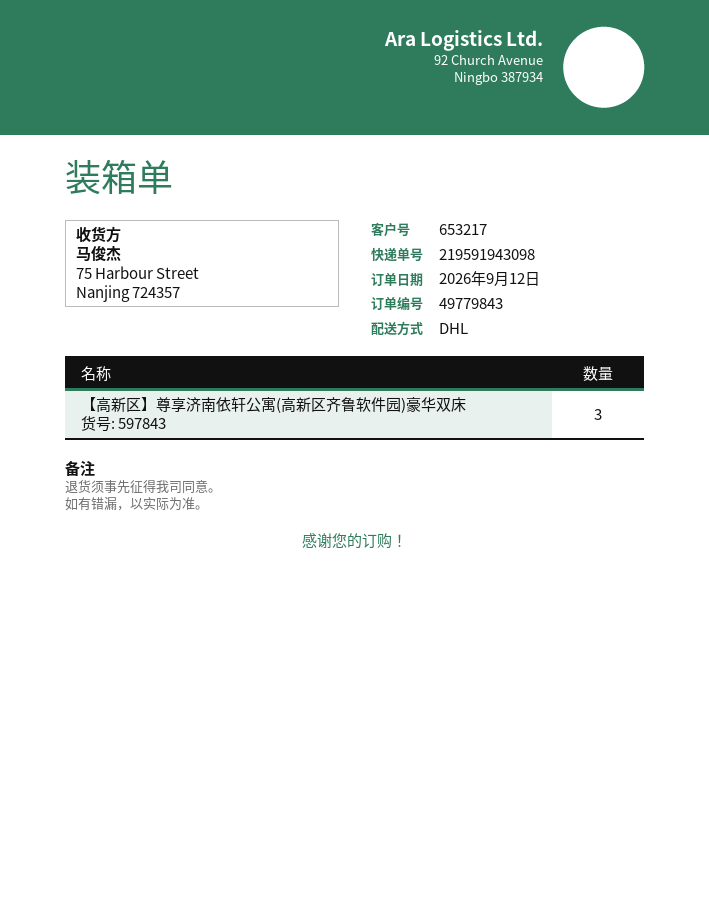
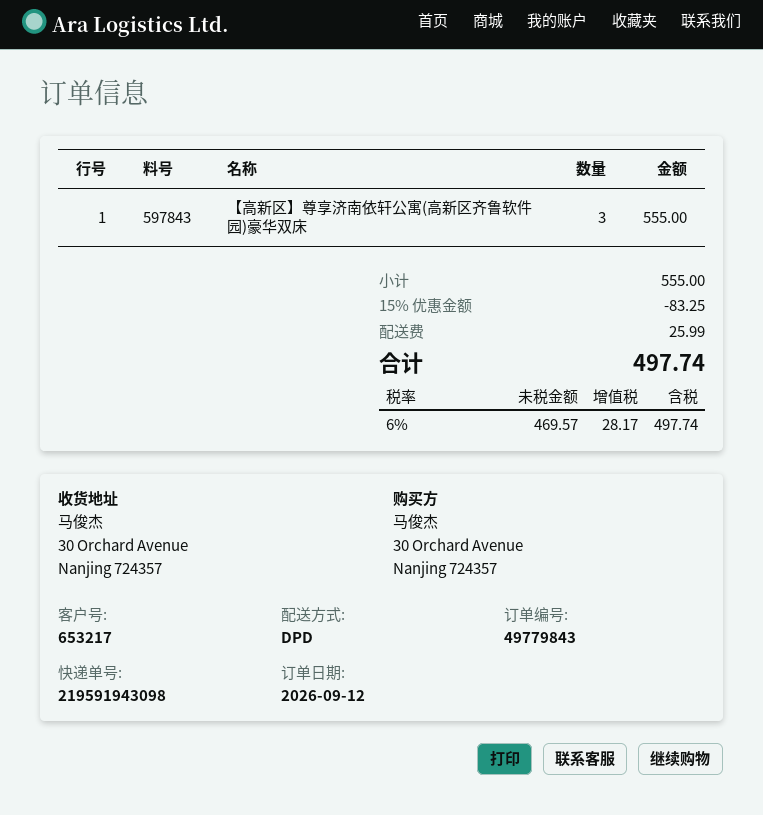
shipping method: DHL -> DPD
ship to: 75 Harbour Street, Nanjing 724357 -> 30 Orchard Avenue, Nanjing 724357

